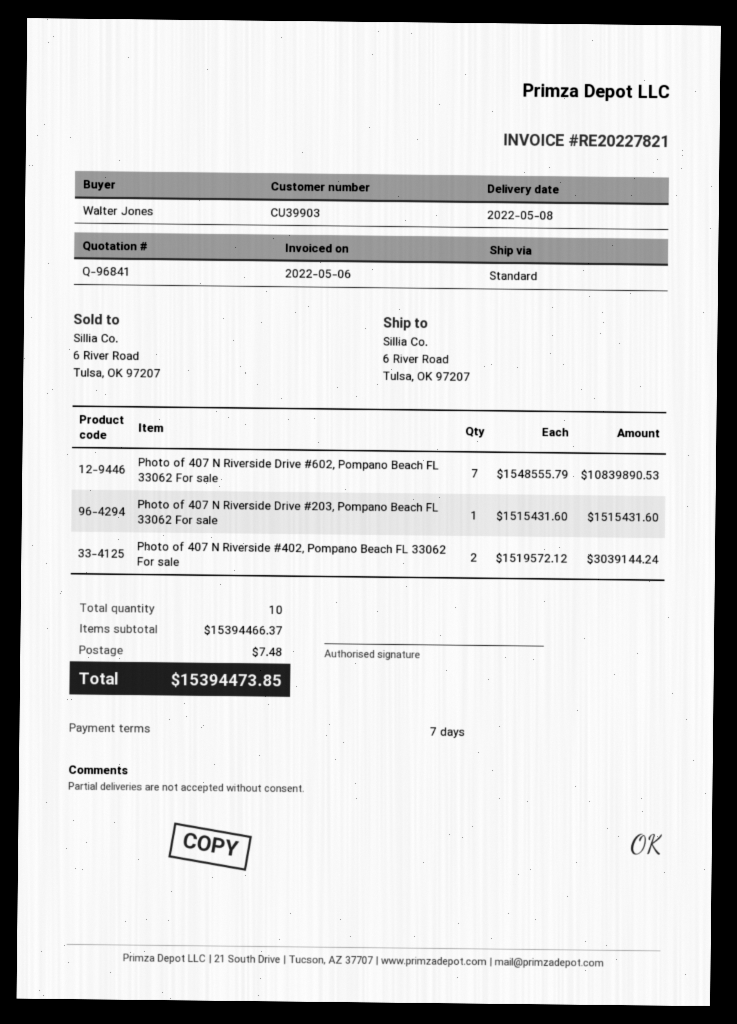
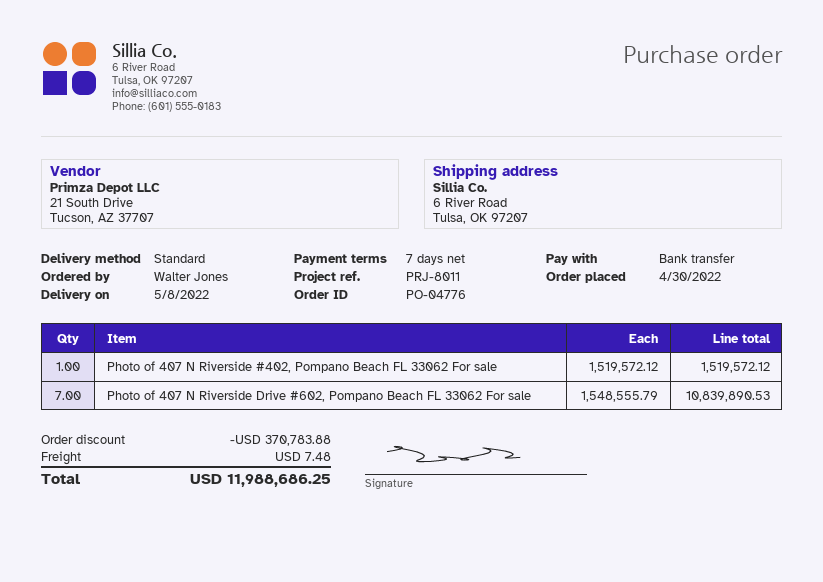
Photo of 407 N Riverside Drive #203, Pompano Beach FL 33062 For sale: 1 x 1515431.60 = 1515431.60 -> none
Photo of 407 N Riverside #402, Pompano Beach FL 33062 For sale: 2 x 1519572.12 = 3039144.24 -> 1 x 1519572.12 = 1519572.12
discount: none -> 370783.88
total: 15394473.85 -> 11988686.25

